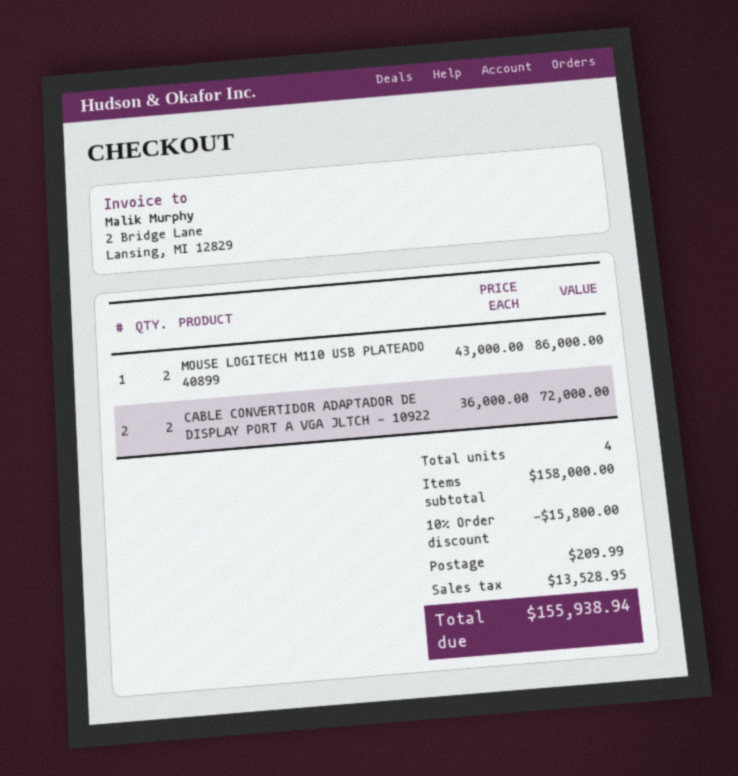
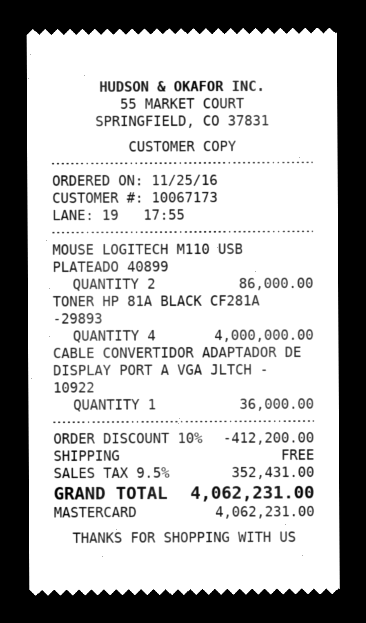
CABLE CONVERTIDOR ADAPTADOR DE DISPLAY PORT A VGA JLTCH - 10922: 2 for 72000.00 -> 1 for 36000.00
TONER HP 81A BLACK CF281A -29893: none -> 4 for 4000000.00
discount: 10% = 15800.00 -> 10% = 412200.00
shipping: 209.99 -> 0.00
tax: 13528.95 -> 352431.00
total: 155938.94 -> 4062231.00

